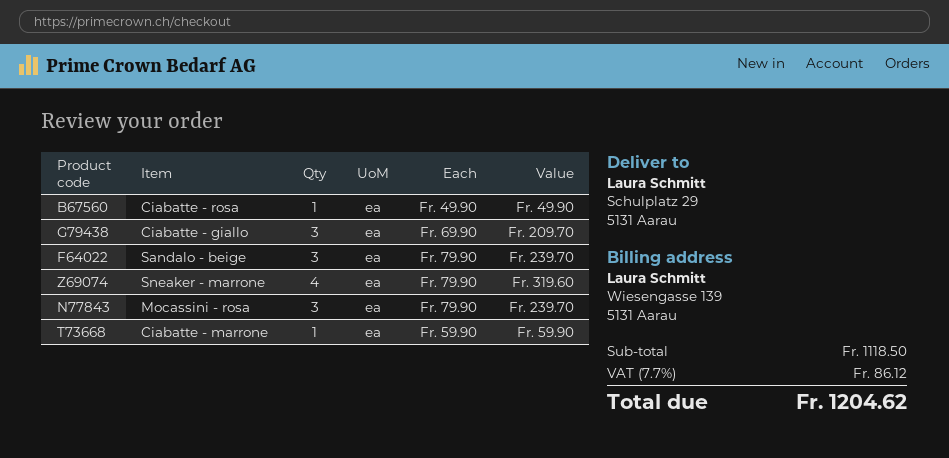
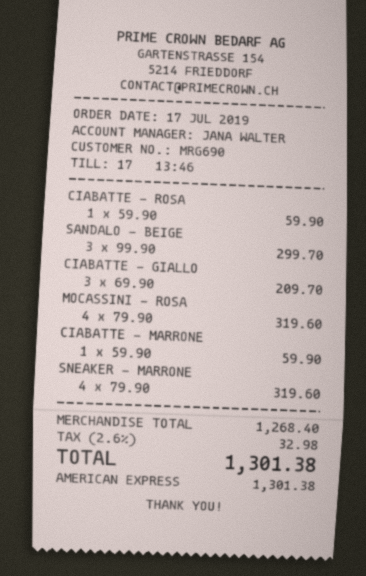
Ciabatte - rosa: 1 x 49.90 = 49.90 -> 1 x 59.90 = 59.90
Sandalo - beige: 3 x 79.90 = 239.70 -> 3 x 99.90 = 299.70
Mocassini - rosa: 3 x 79.90 = 239.70 -> 4 x 79.90 = 319.60
subtotal: 1118.50 -> 1268.40
tax: 7.7% = 86.12 -> 2.6% = 32.98
total: 1204.62 -> 1301.38

